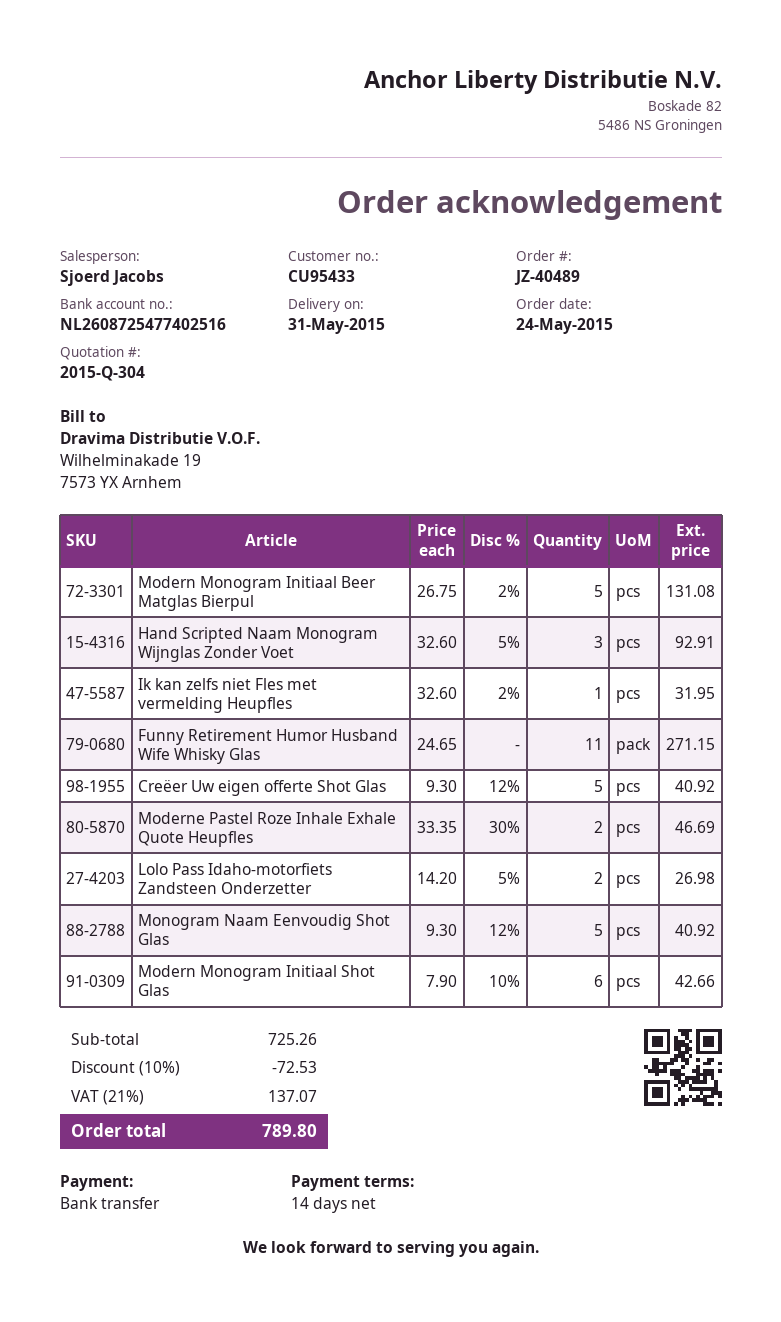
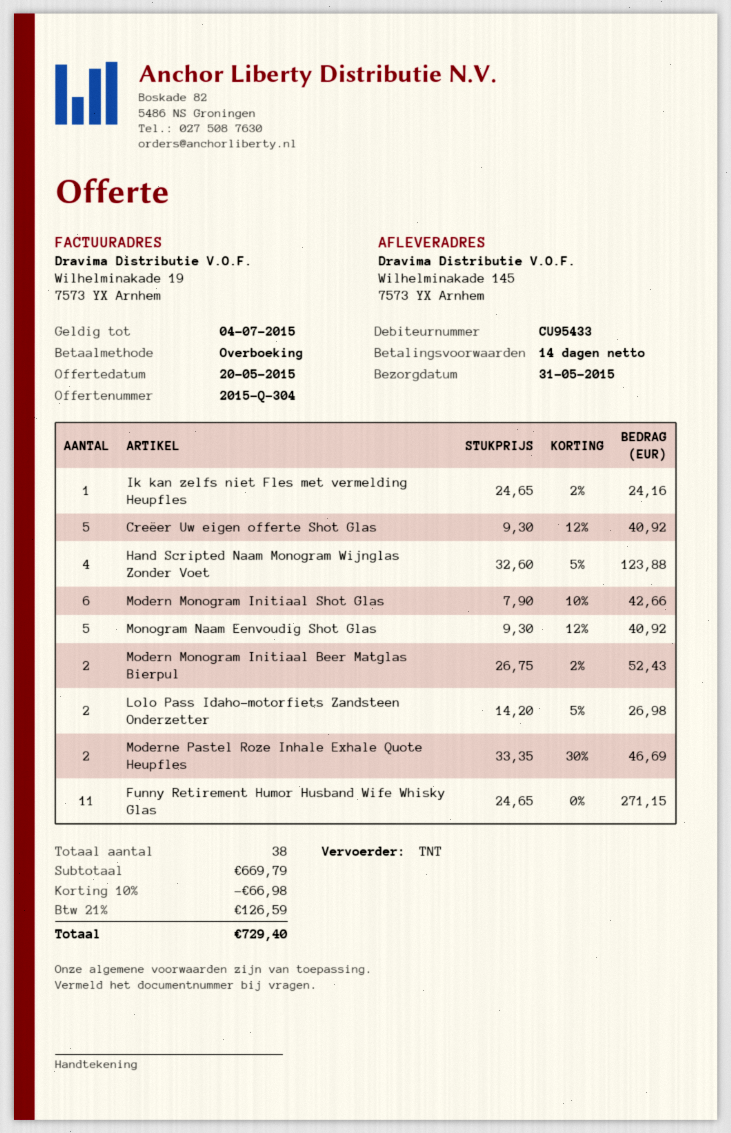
Modern Monogram Initiaal Beer Matglas Bierpul: 5 x 26.75 - 2% = 131.08 -> 2 x 26.75 - 2% = 52.43
Hand Scripted Naam Monogram Wijnglas Zonder Voet: 3 x 32.60 - 5% = 92.91 -> 4 x 32.60 - 5% = 123.88
Ik kan zelfs niet Fles met vermelding Heupfles: 1 x 32.60 - 2% = 31.95 -> 1 x 24.65 - 2% = 24.16
subtotal: 725.26 -> 669.79
discount: 10% = 72.53 -> 10% = 66.98
tax: 21% = 137.07 -> 21% = 126.59
total: 789.80 -> 729.40

